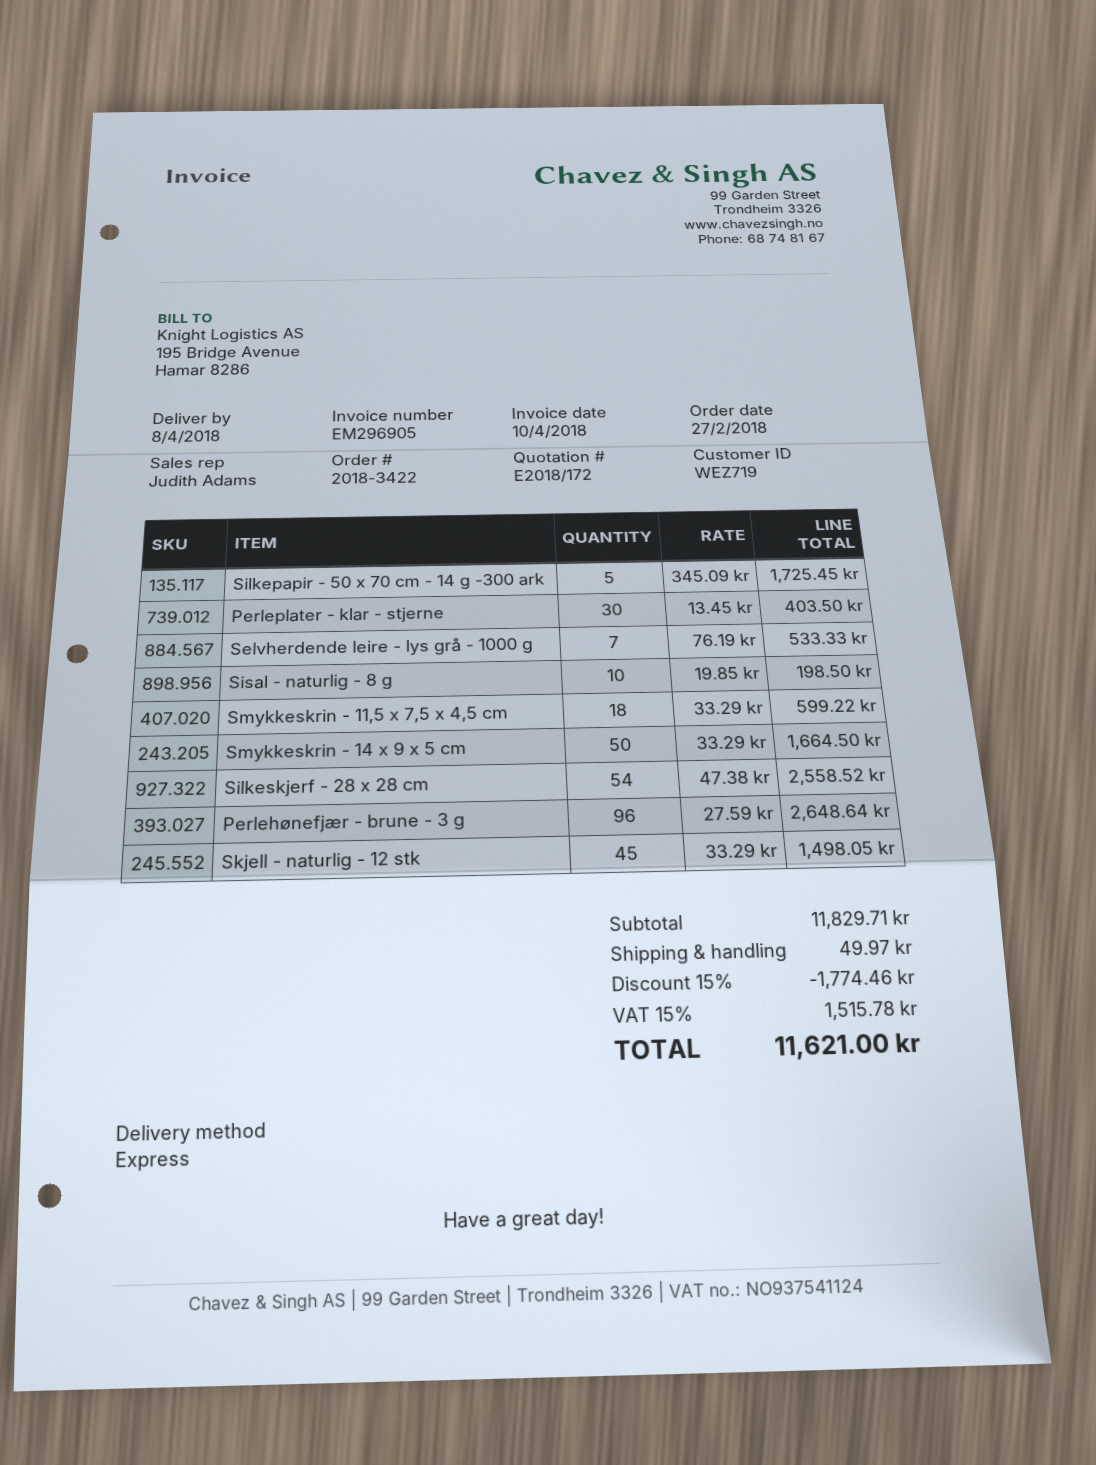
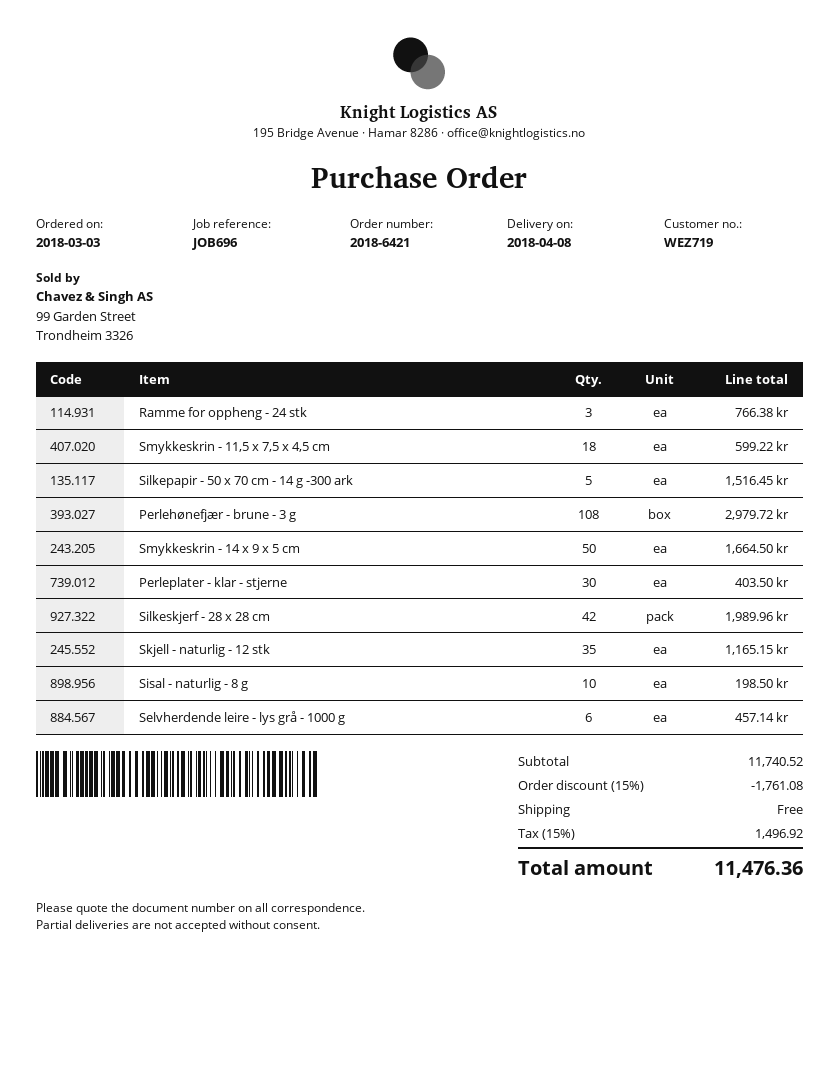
order number: 2018-3422 -> 2018-6421
order date: 2018-02-27 -> 2018-03-03
Silkepapir - 50 x 70 cm - 14 g -300 ark: 5 for 1725.45 -> 5 for 1516.45
Selvherdende leire - lys grå - 1000 g: 7 for 533.33 -> 6 for 457.14
Silkeskjerf - 28 x 28 cm: 54 for 2558.52 -> 42 for 1989.96
Perlehønefjær - brune - 3 g: 96 for 2648.64 -> 108 for 2979.72
Skjell - naturlig - 12 stk: 45 for 1498.05 -> 35 for 1165.15
Ramme for oppheng - 24 stk: none -> 3 for 766.38
subtotal: 11829.71 -> 11740.52
discount: 15% = 1774.46 -> 15% = 1761.08
shipping: 49.97 -> 0.00
tax: 15% = 1515.78 -> 15% = 1496.92
total: 11621.00 -> 11476.36

